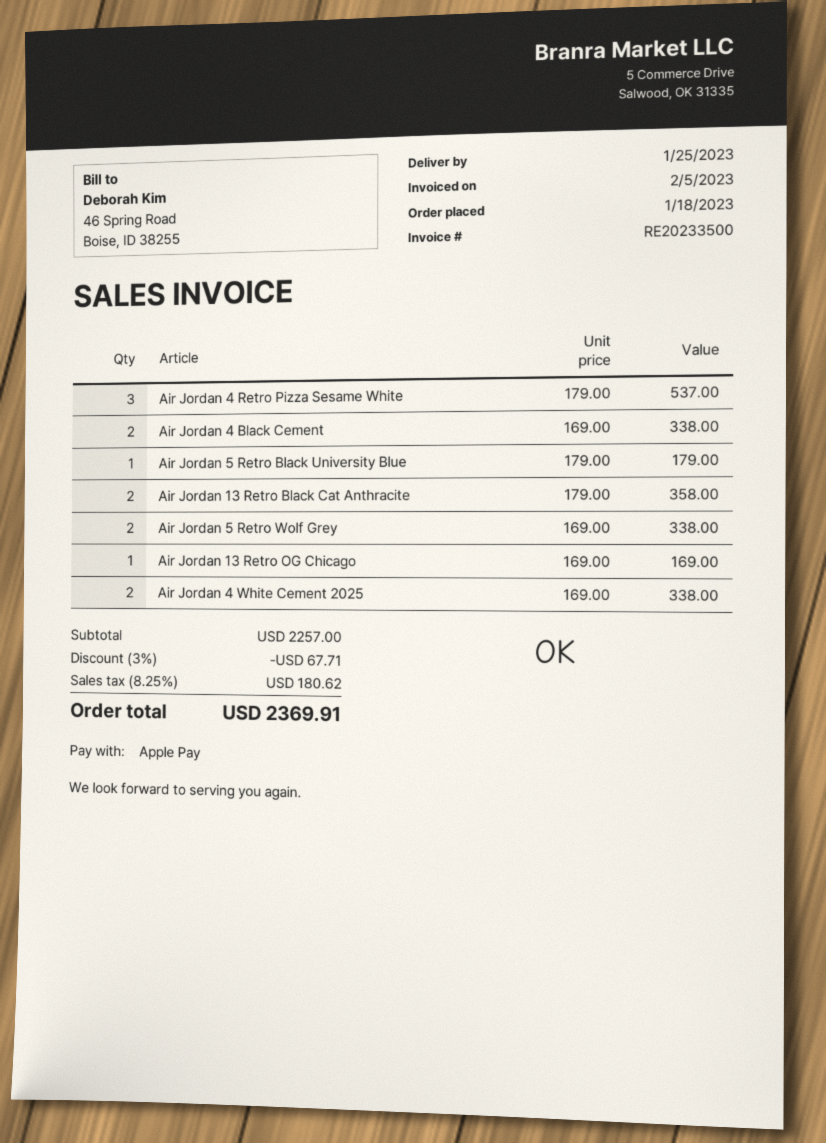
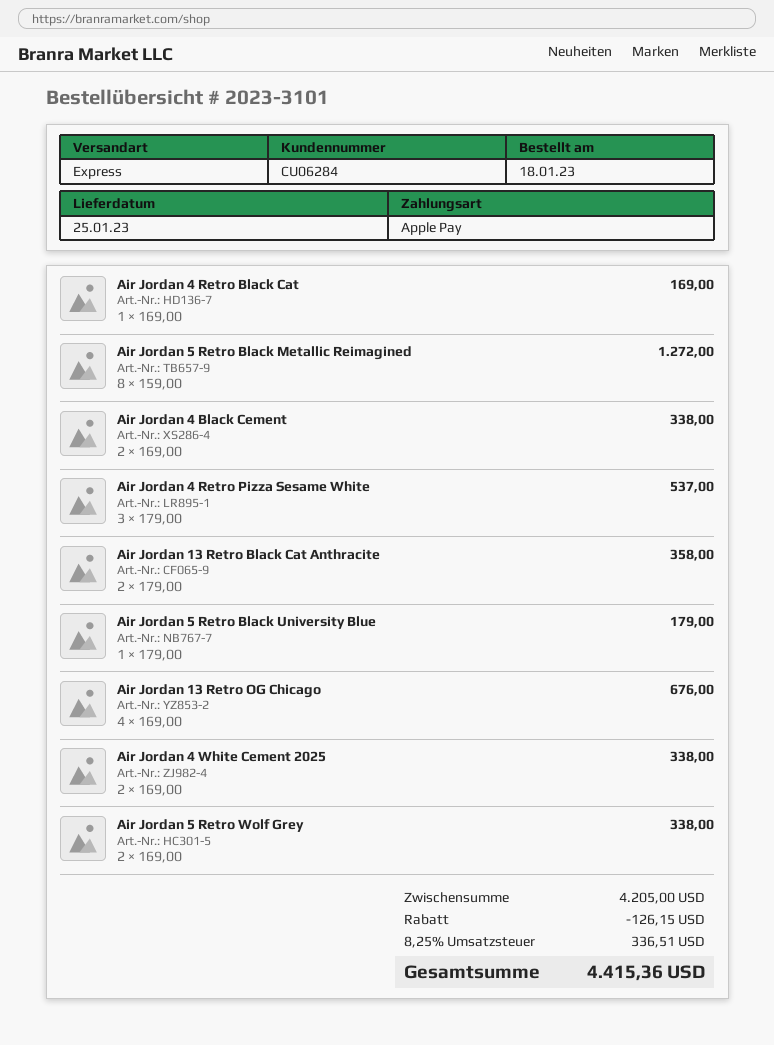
Air Jordan 13 Retro OG Chicago: 1 x 169.00 = 169.00 -> 4 x 169.00 = 676.00
Air Jordan 4 Retro Black Cat: none -> 1 x 169.00 = 169.00
Air Jordan 5 Retro Black Metallic Reimagined: none -> 8 x 159.00 = 1272.00
subtotal: 2257.00 -> 4205.00
discount: 67.71 -> 126.15
tax: 8.25% = 180.62 -> 8.25% = 336.51
total: 2369.91 -> 4415.36

